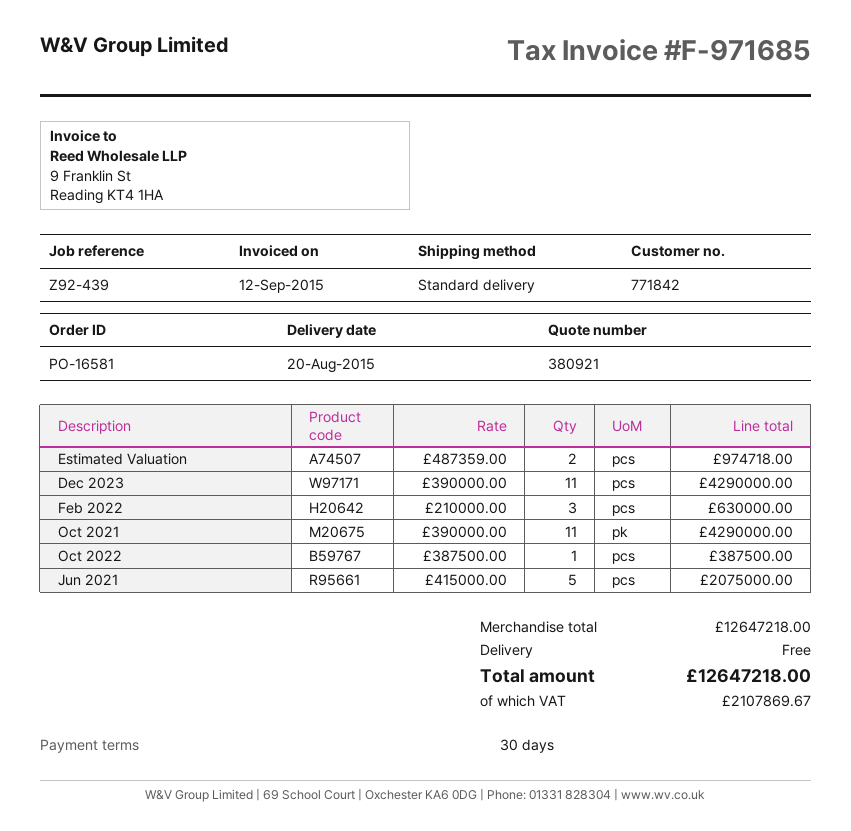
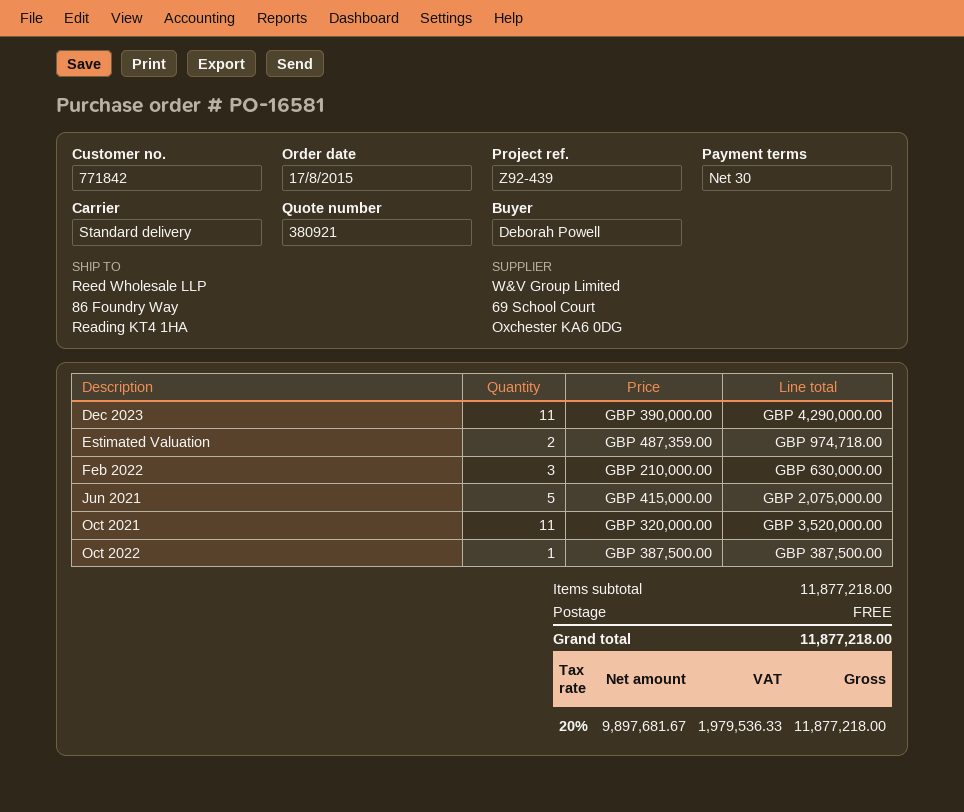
Oct 2021: 11 x 390000.00 = 4290000.00 -> 11 x 320000.00 = 3520000.00
subtotal: 12647218.00 -> 11877218.00
tax: 2107869.67 -> 1979536.33
total: 12647218.00 -> 11877218.00

